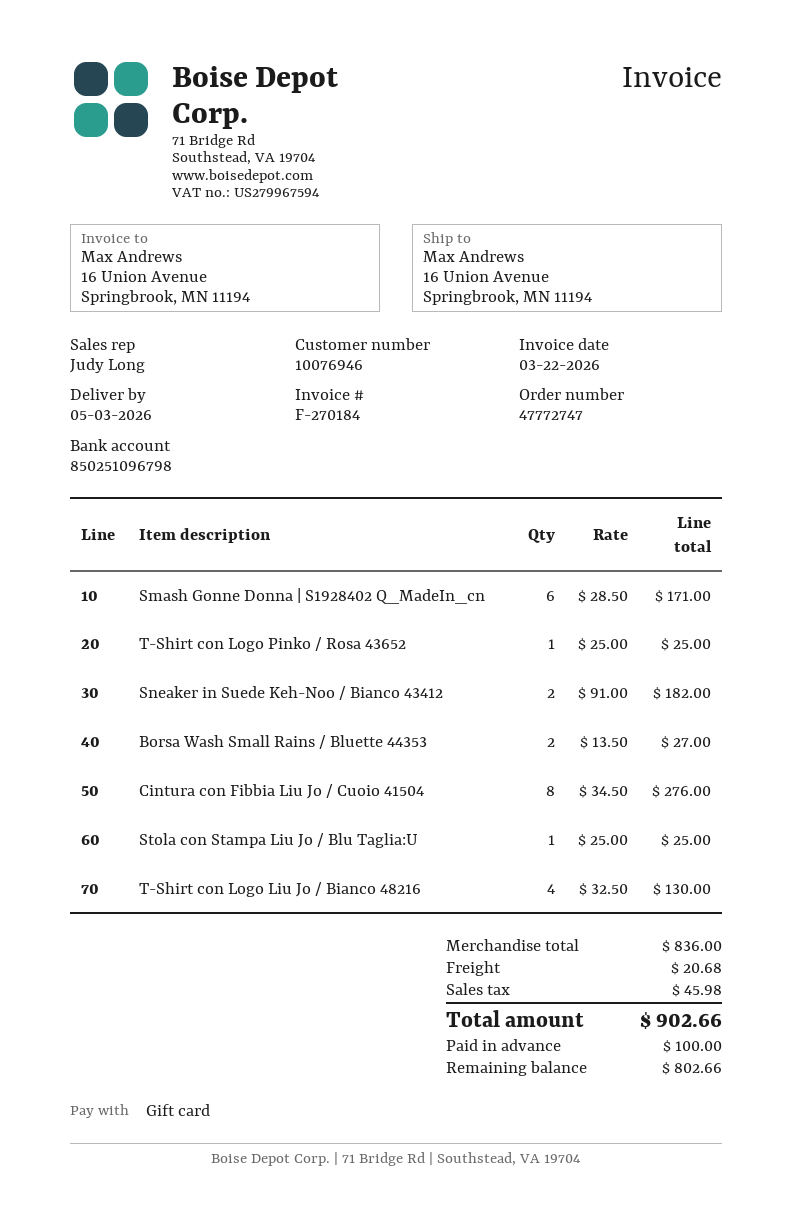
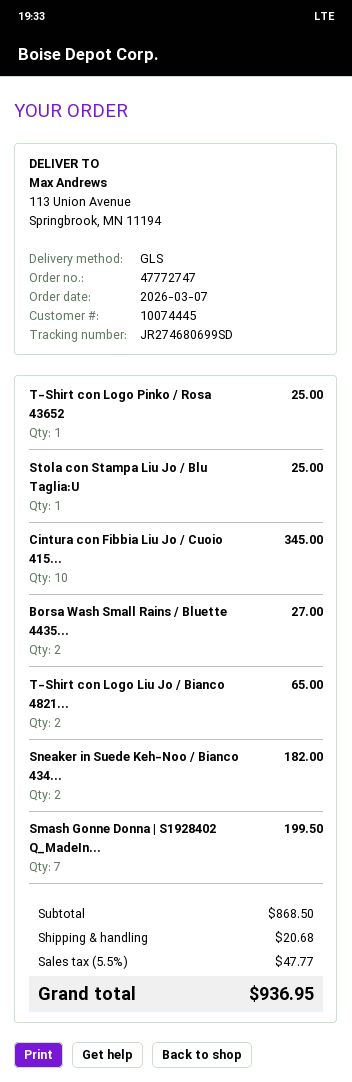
customer number: 10076946 -> 10074445
ship to: 16 Union Avenue, Springbrook, MN 11194 -> 113 Union Avenue, Springbrook, MN 11194
Smash Gonne Donna | S1928402 Q_MadeIn_cn: 6 for 171.00 -> 7 for 199.50
Cintura con Fibbia Liu Jo / Cuoio 41504: 8 for 276.00 -> 10 for 345.00
T-Shirt con Logo Liu Jo / Bianco 48216: 4 for 130.00 -> 2 for 65.00
subtotal: 836.00 -> 868.50
tax: 45.98 -> 47.77
total: 902.66 -> 936.95

